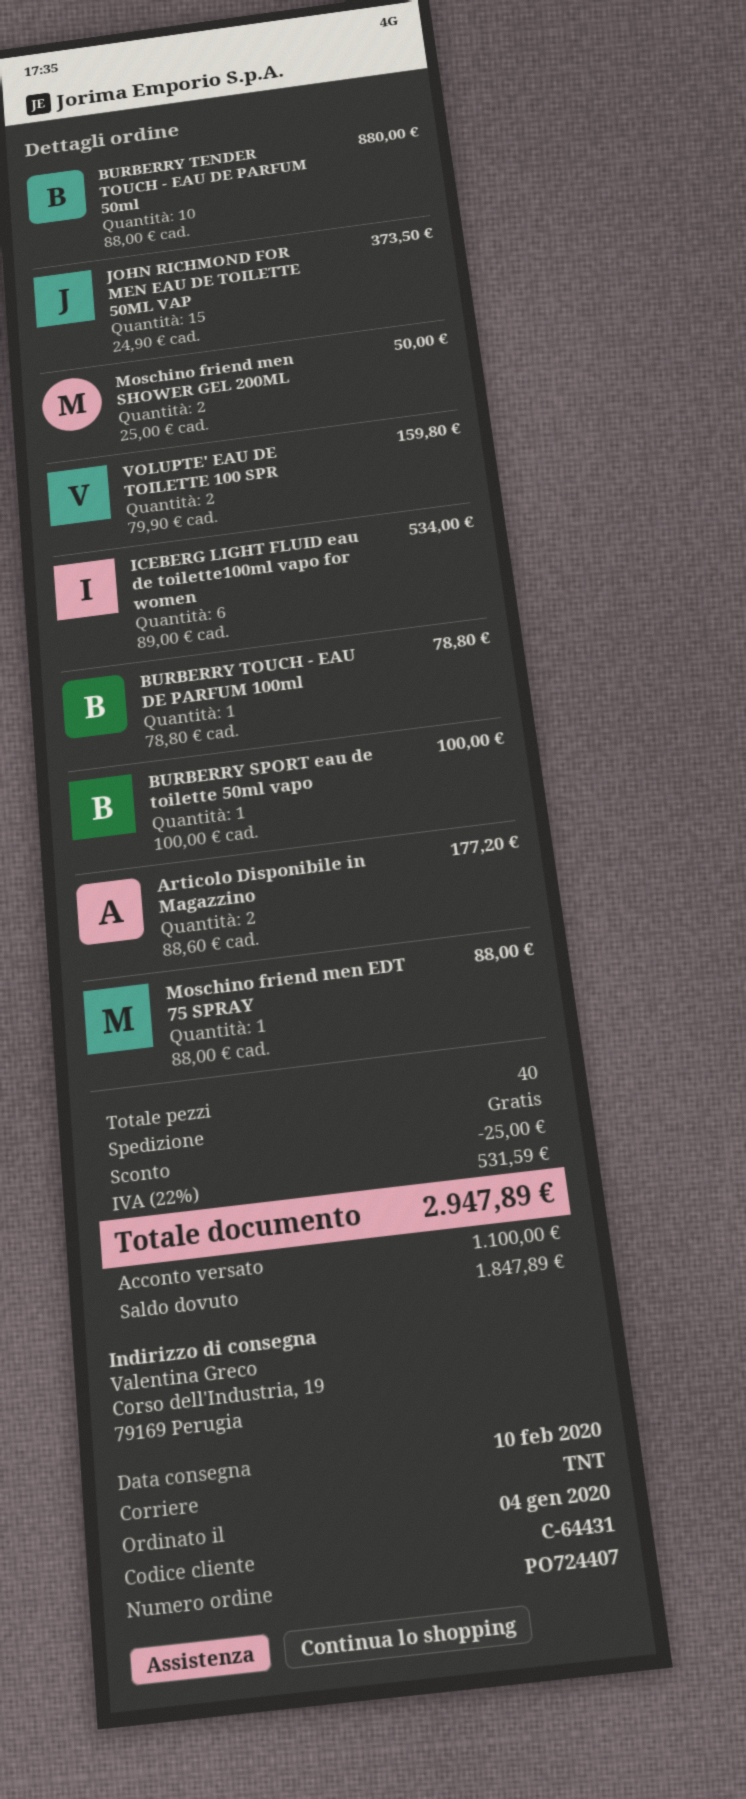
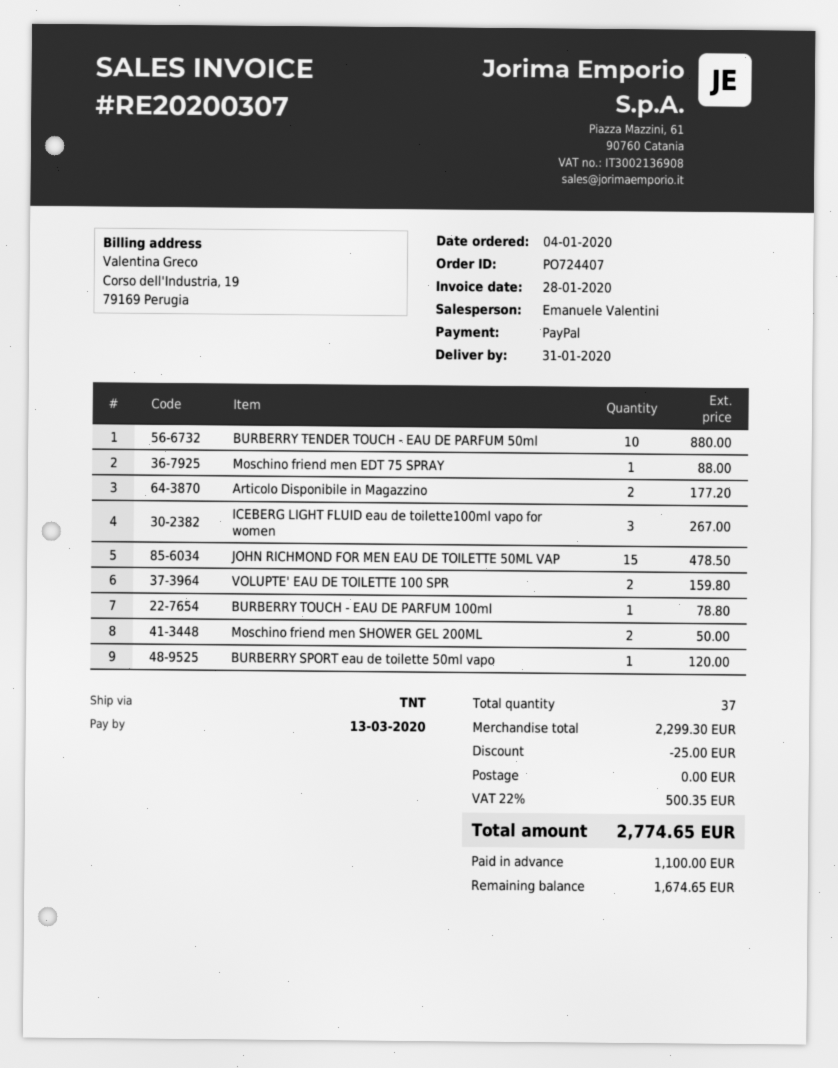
delivery date: 2020-02-10 -> 2020-01-31
JOHN RICHMOND FOR MEN EAU DE TOILETTE 50ML VAP: 15 for 373.50 -> 15 for 478.50
ICEBERG LIGHT FLUID eau de toilette100ml vapo for women: 6 for 534.00 -> 3 for 267.00
BURBERRY SPORT eau de toilette 50ml vapo: 1 for 100.00 -> 1 for 120.00
total quantity: 40 -> 37
tax: 22% = 531.59 -> 22% = 500.35
total: 2947.89 -> 2774.65
balance: 1847.89 -> 1674.65

